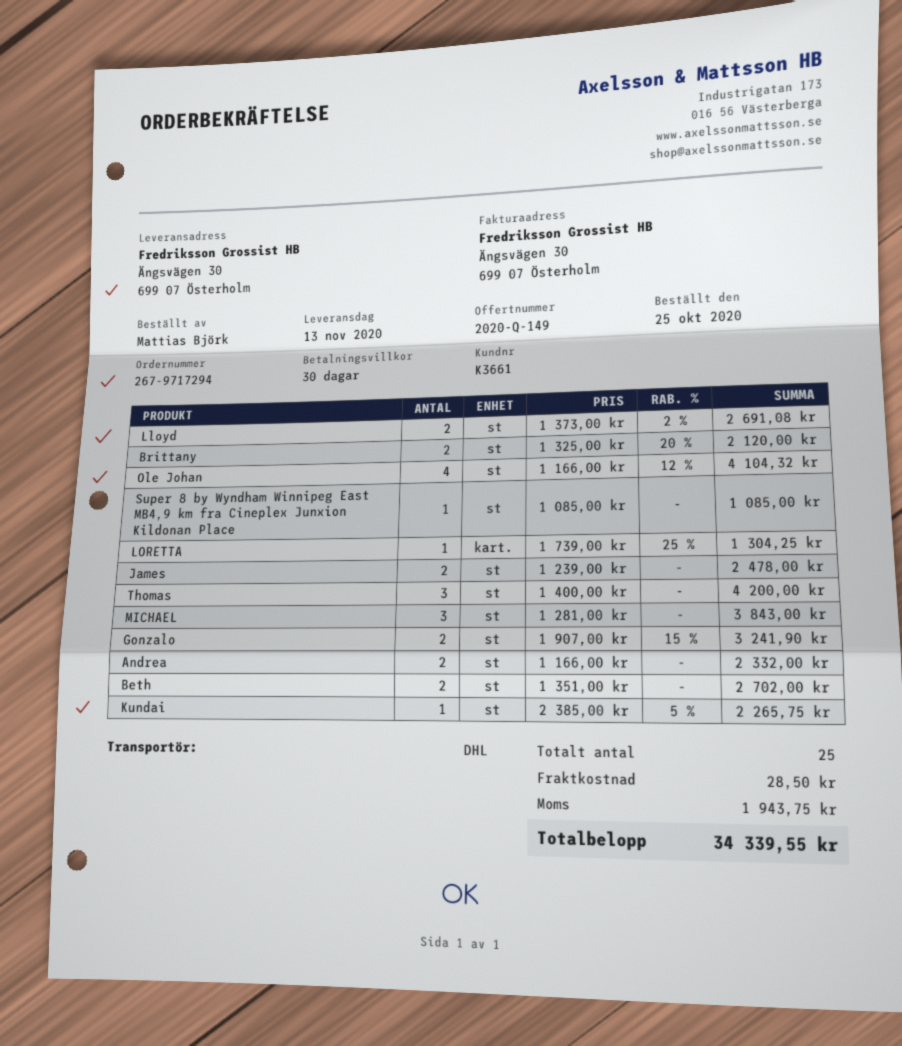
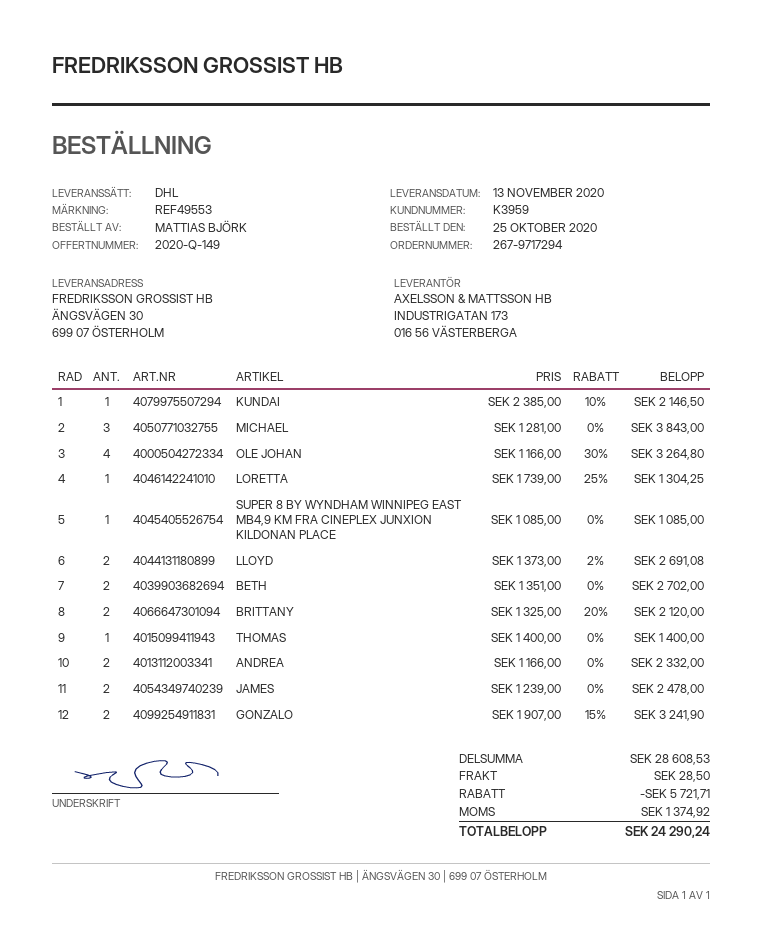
customer number: K3661 -> K3959
Ole Johan: 4 x 1166.00 - 12% = 4104.32 -> 4 x 1166.00 - 30% = 3264.80
Thomas: 3 x 1400.00 = 4200.00 -> 1 x 1400.00 = 1400.00
Kundai: 1 x 2385.00 - 5% = 2265.75 -> 1 x 2385.00 - 10% = 2146.50
discount: none -> 5721.71
tax: 1943.75 -> 1374.92
total: 34339.55 -> 24290.24

